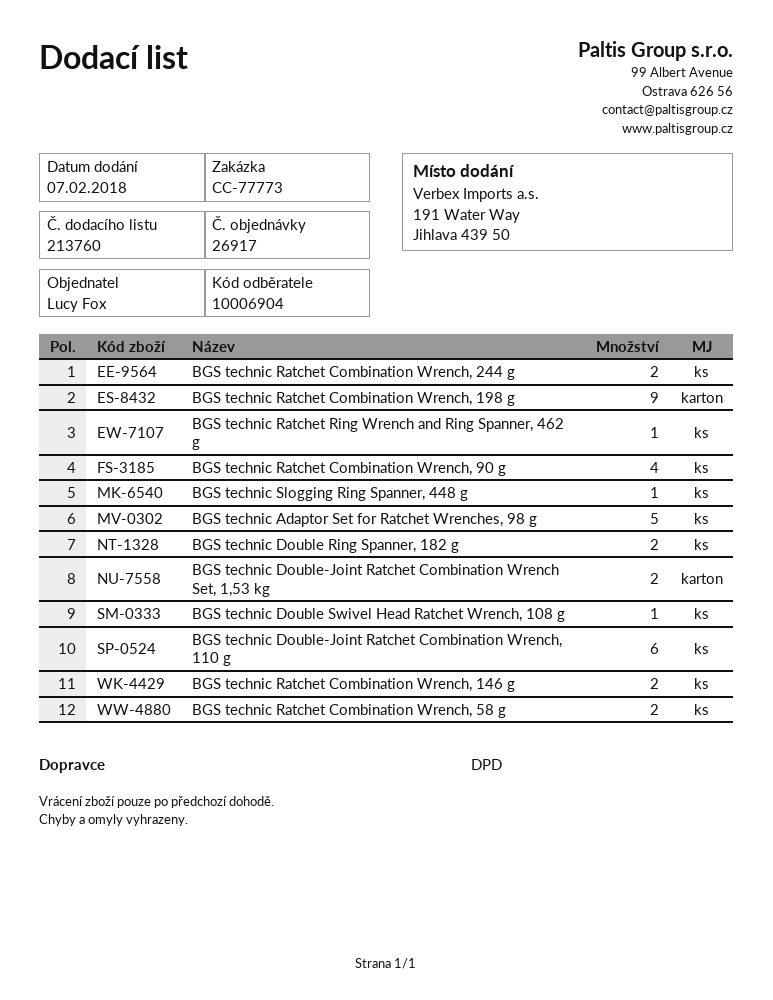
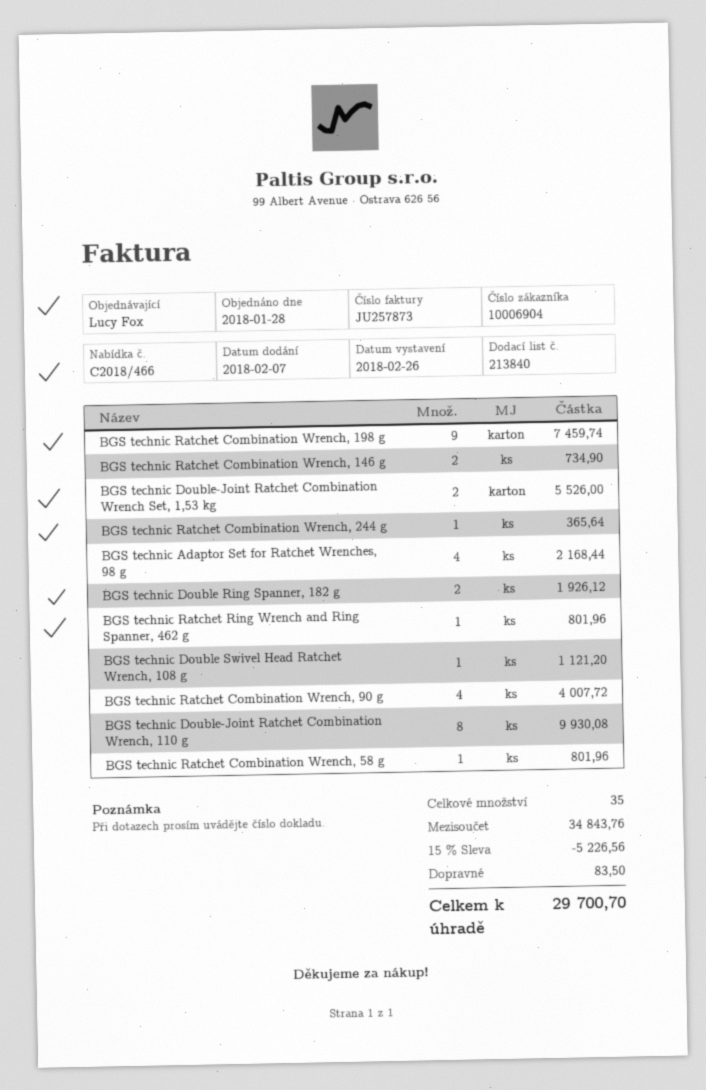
delivery note number: 213760 -> 213840
BGS technic Ratchet Combination Wrench, 244 g: 2 -> 1
BGS technic Slogging Ring Spanner, 448 g: 1 -> none
BGS technic Adaptor Set for Ratchet Wrenches, 98 g: 5 -> 4
BGS technic Double-Joint Ratchet Combination Wrench, 110 g: 6 -> 8
BGS technic Ratchet Combination Wrench, 58 g: 2 -> 1

